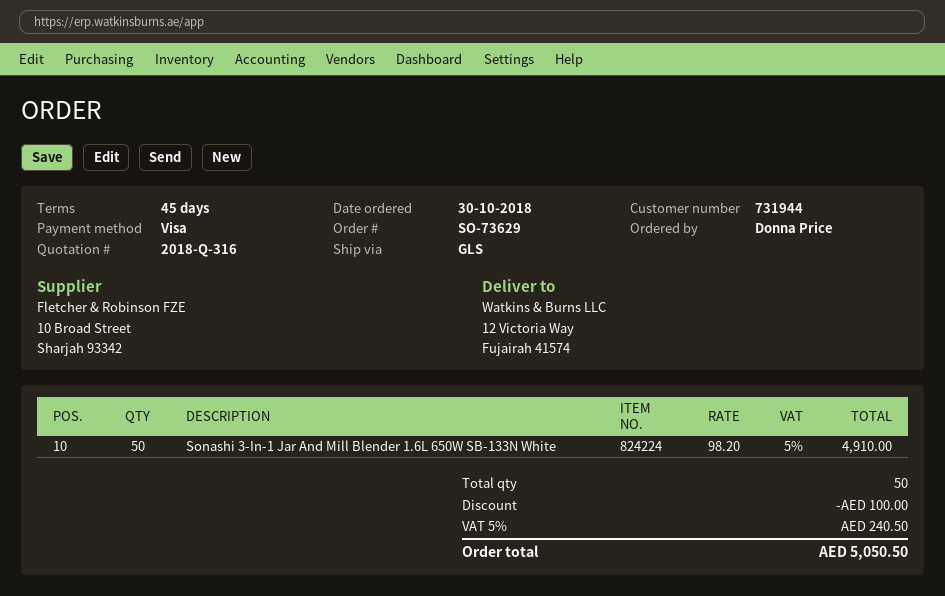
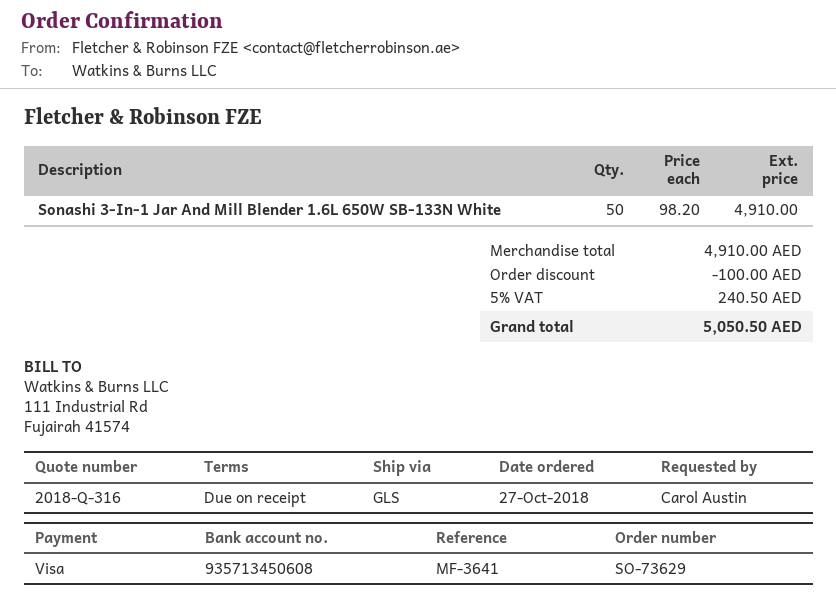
order date: 2018-10-30 -> 2018-10-27
payment terms: 45 days -> on receipt
ordered by: Donna Price -> Carol Austin

